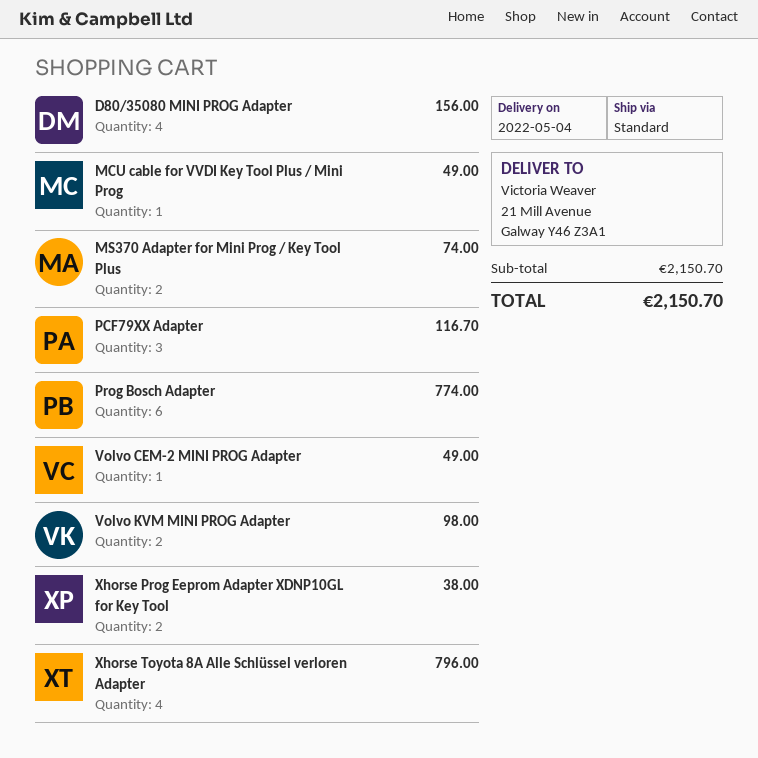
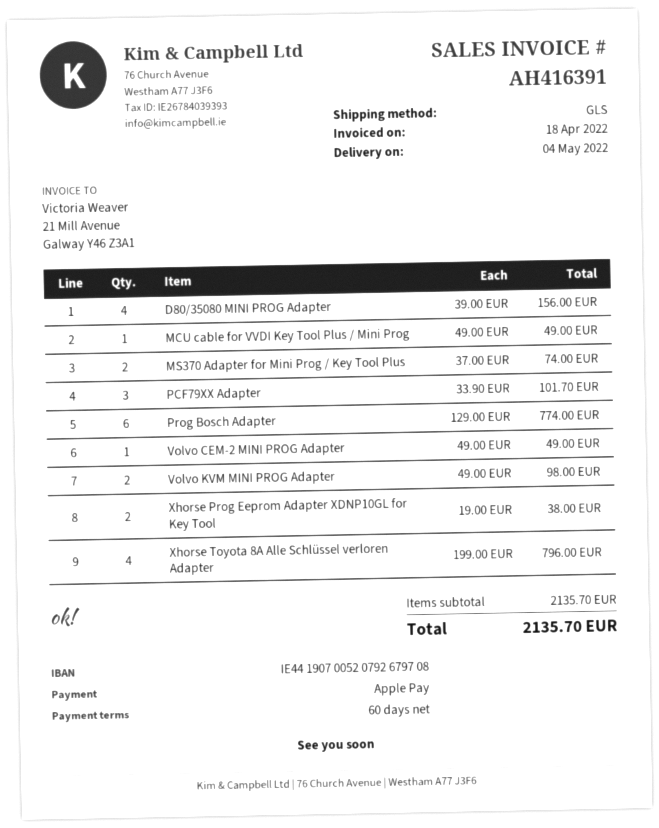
shipping method: standard -> GLS
PCF79XX Adapter: 3 for 116.70 -> 3 for 101.70
subtotal: 2150.70 -> 2135.70
total: 2150.70 -> 2135.70

